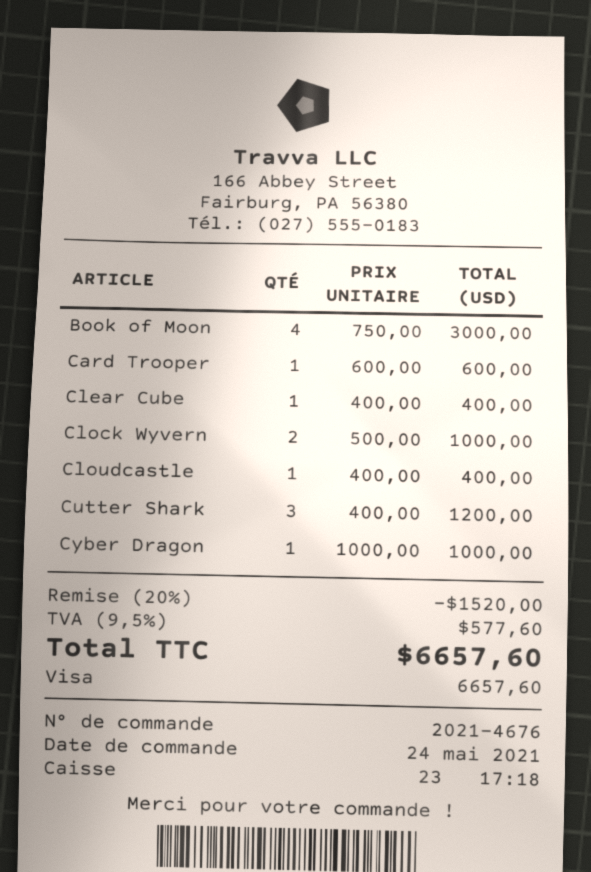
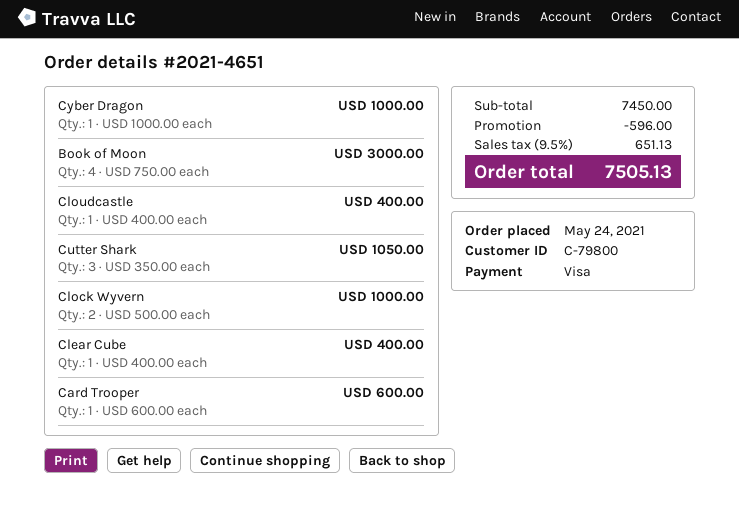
order number: 2021-4676 -> 2021-4651
Cutter Shark: 3 x 400.00 = 1200.00 -> 3 x 350.00 = 1050.00
discount: 1520.00 -> 596.00
tax: 9.5% = 577.60 -> 9.5% = 651.13
total: 6657.60 -> 7505.13

